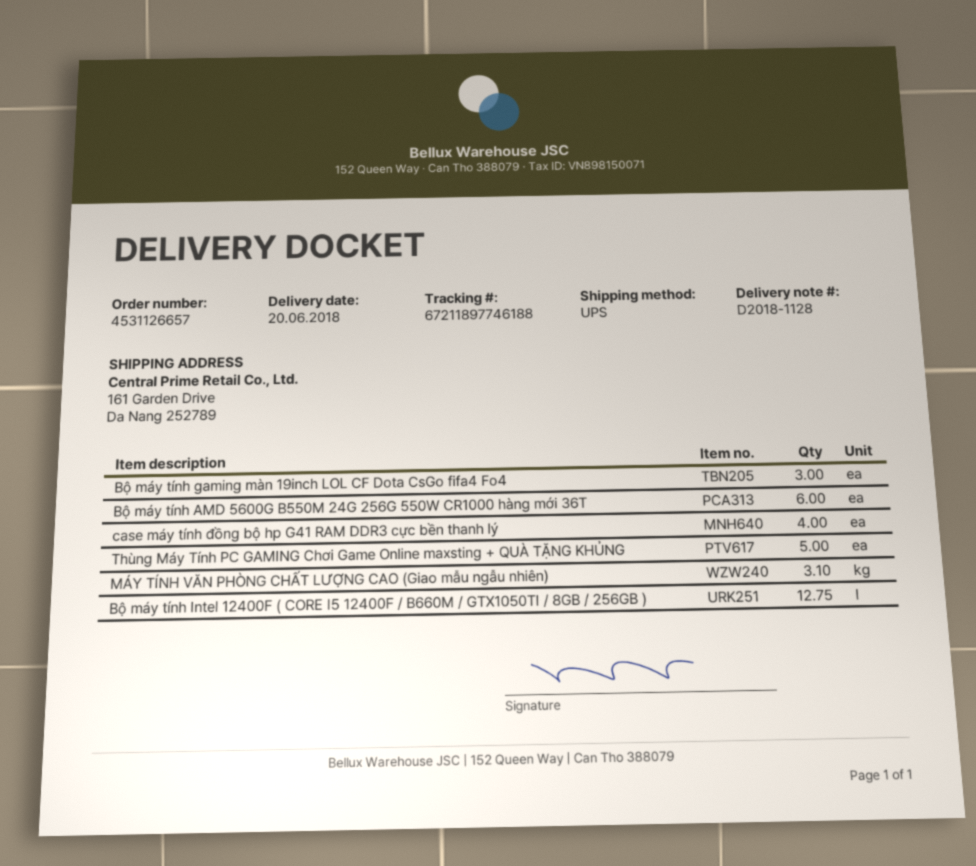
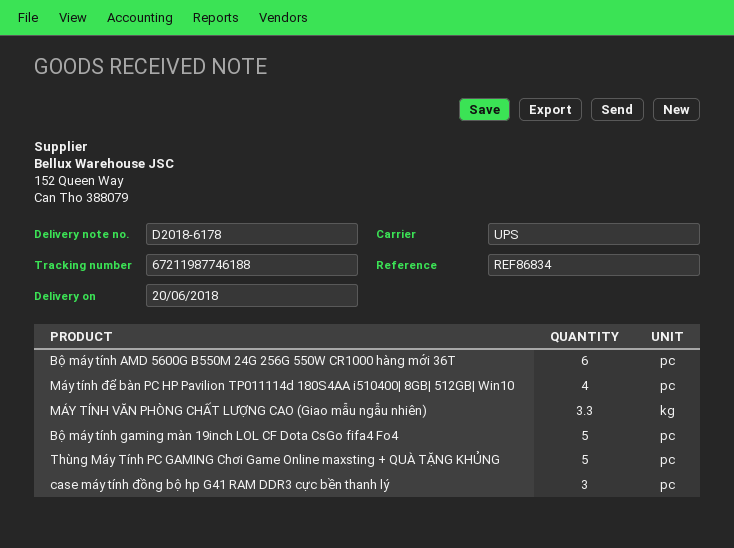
delivery note number: D2018-1128 -> D2018-6178
tracking number: 67211897746188 -> 67211987746188
Bộ máy tính gaming màn 19inch LOL CF Dota CsGo fifa4 Fo4: 3 -> 5
case máy tính đồng bộ hp G41 RAM DDR3 cực bền thanh lý: 4 -> 3
MÁY TÍNH VĂN PHÒNG CHẤT LƯỢNG CAO (Giao mẫu ngẫu nhiên): 3.1 -> 3.3
Bộ máy tính Intel 12400F ( CORE I5 12400F / B660M / GTX1050TI / 8GB / 256GB ): 12.75 -> none
Máy tính để bàn PC HP Pavilion TP011114d 180S4AA i510400| 8GB| 512GB| Win10: none -> 4

